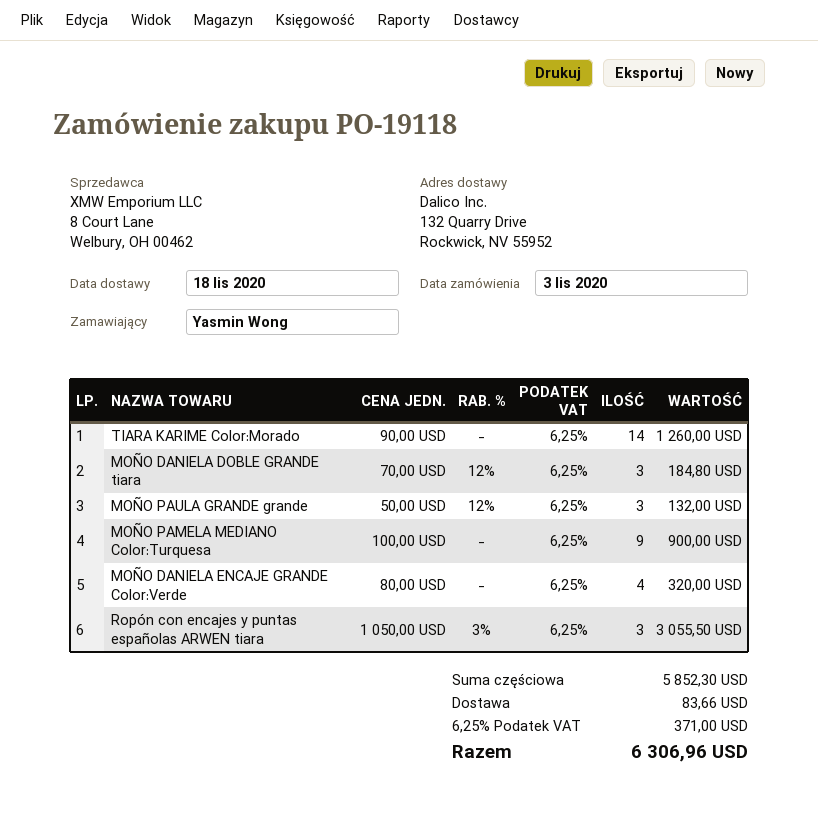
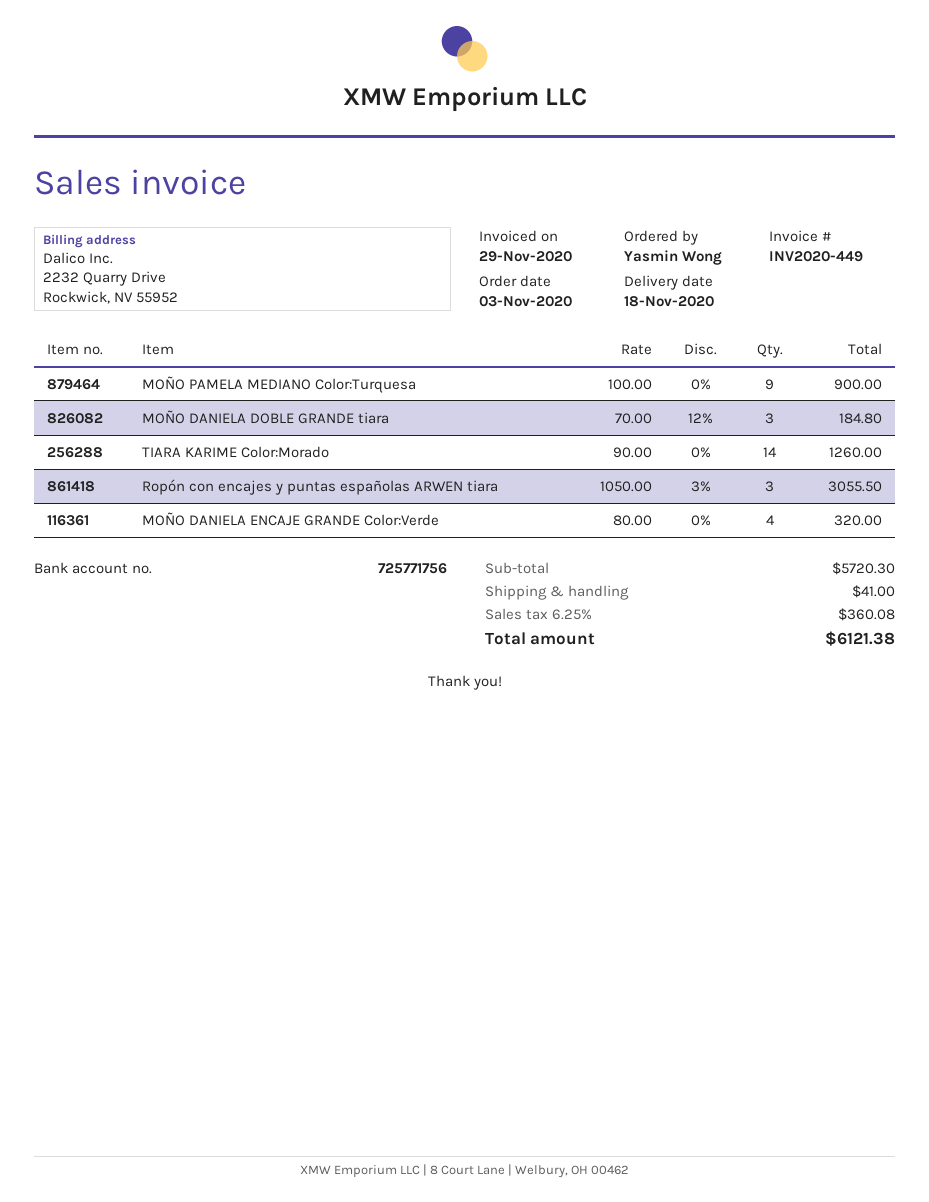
MOÑO PAULA GRANDE grande: 3 x 50.00 - 12% = 132.00 -> none
subtotal: 5852.30 -> 5720.30
shipping: 83.66 -> 41.00
tax: 6.25% = 371.00 -> 6.25% = 360.08
total: 6306.96 -> 6121.38

